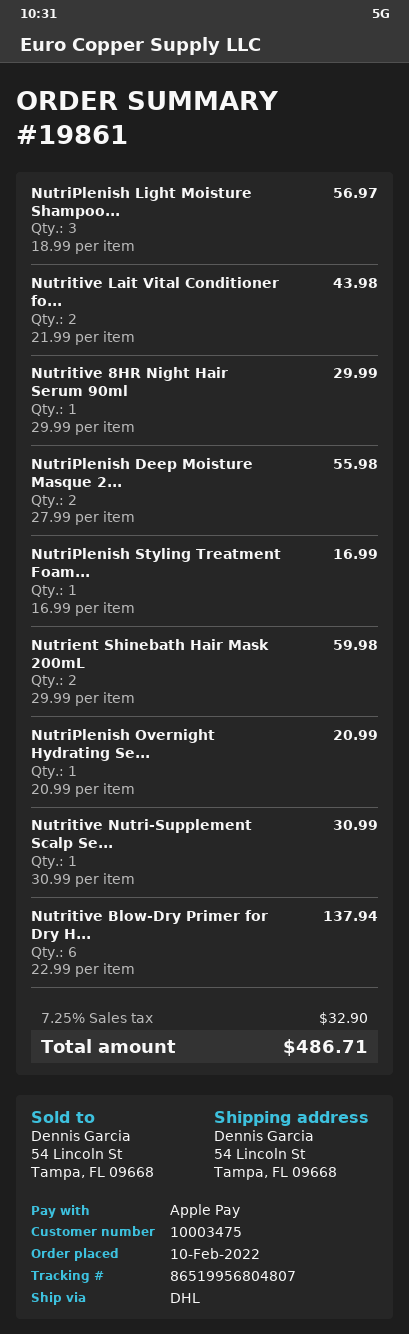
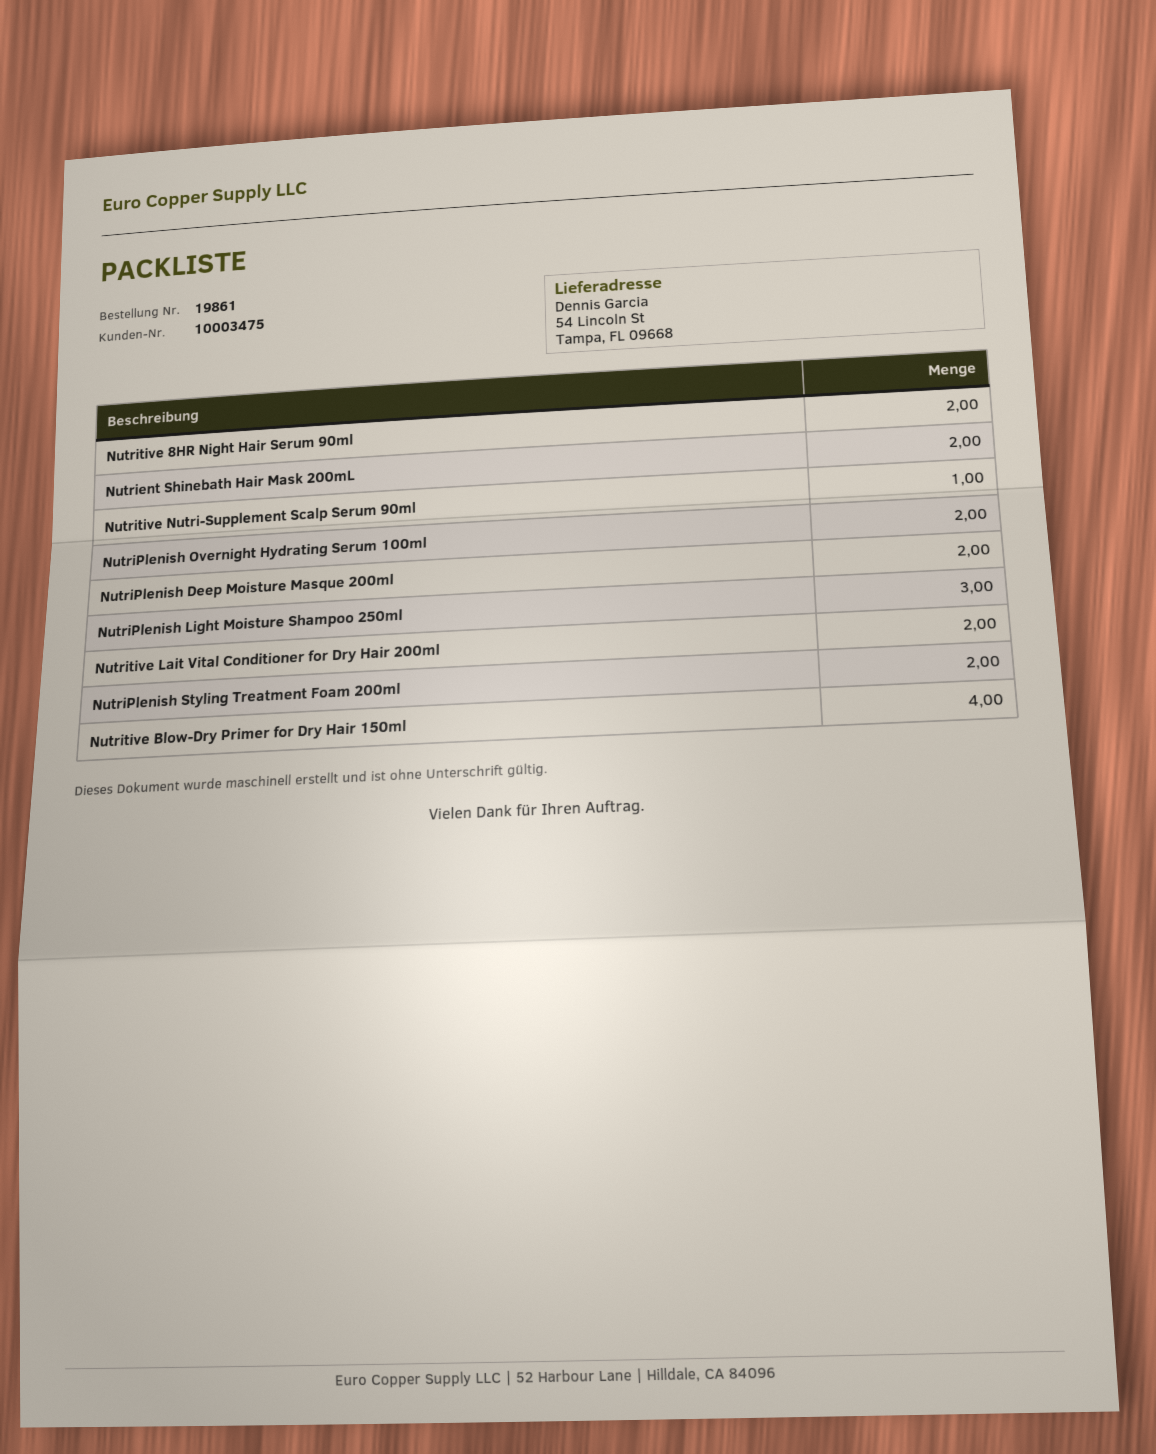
Nutritive 8HR Night Hair Serum 90ml: 1 -> 2
NutriPlenish Styling Treatment Foam...: 1 -> 2
NutriPlenish Overnight Hydrating Se...: 1 -> 2
Nutritive Blow-Dry Primer for Dry H...: 6 -> 4

